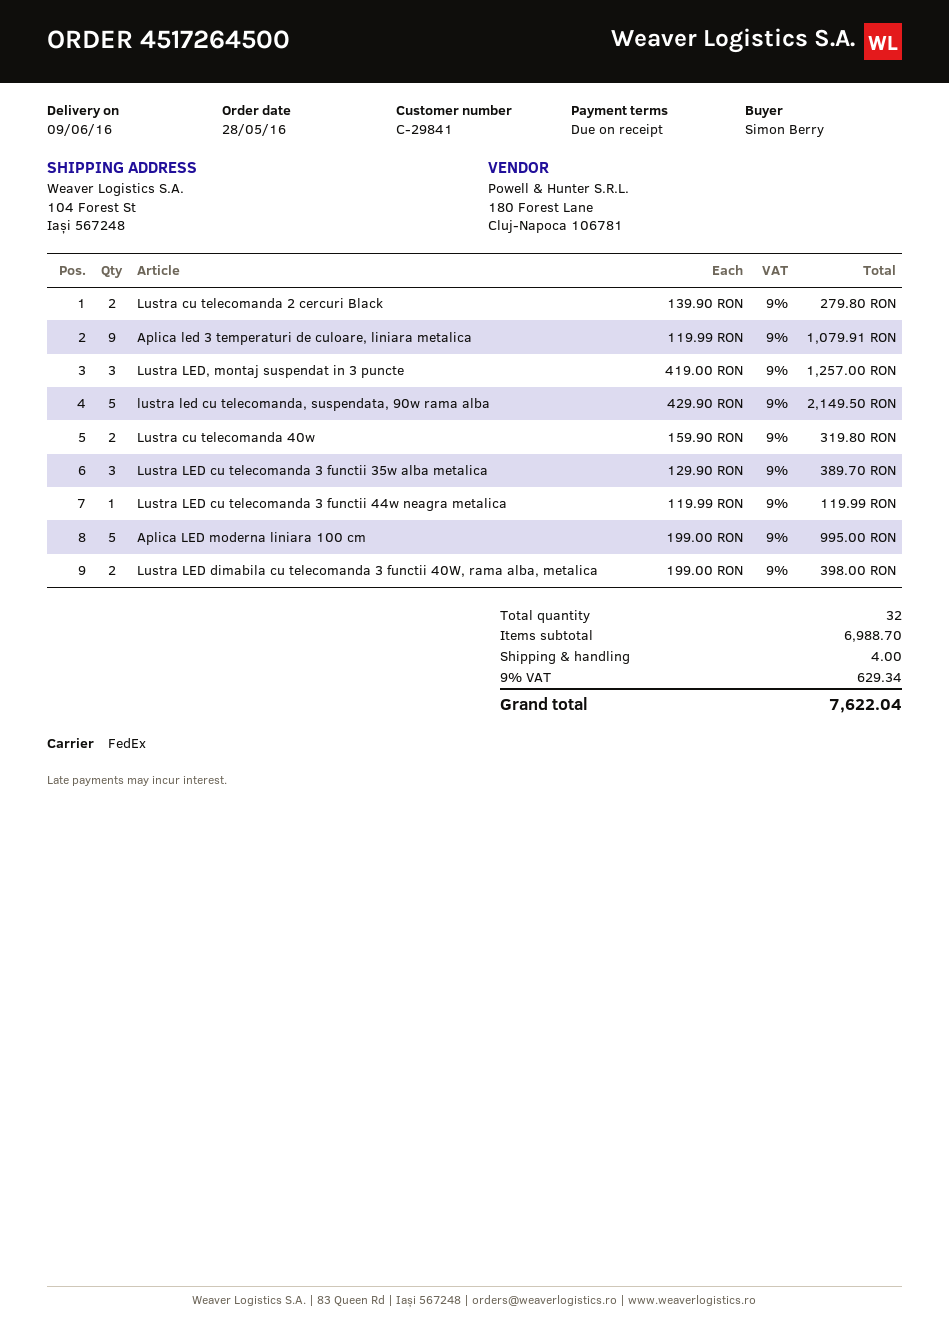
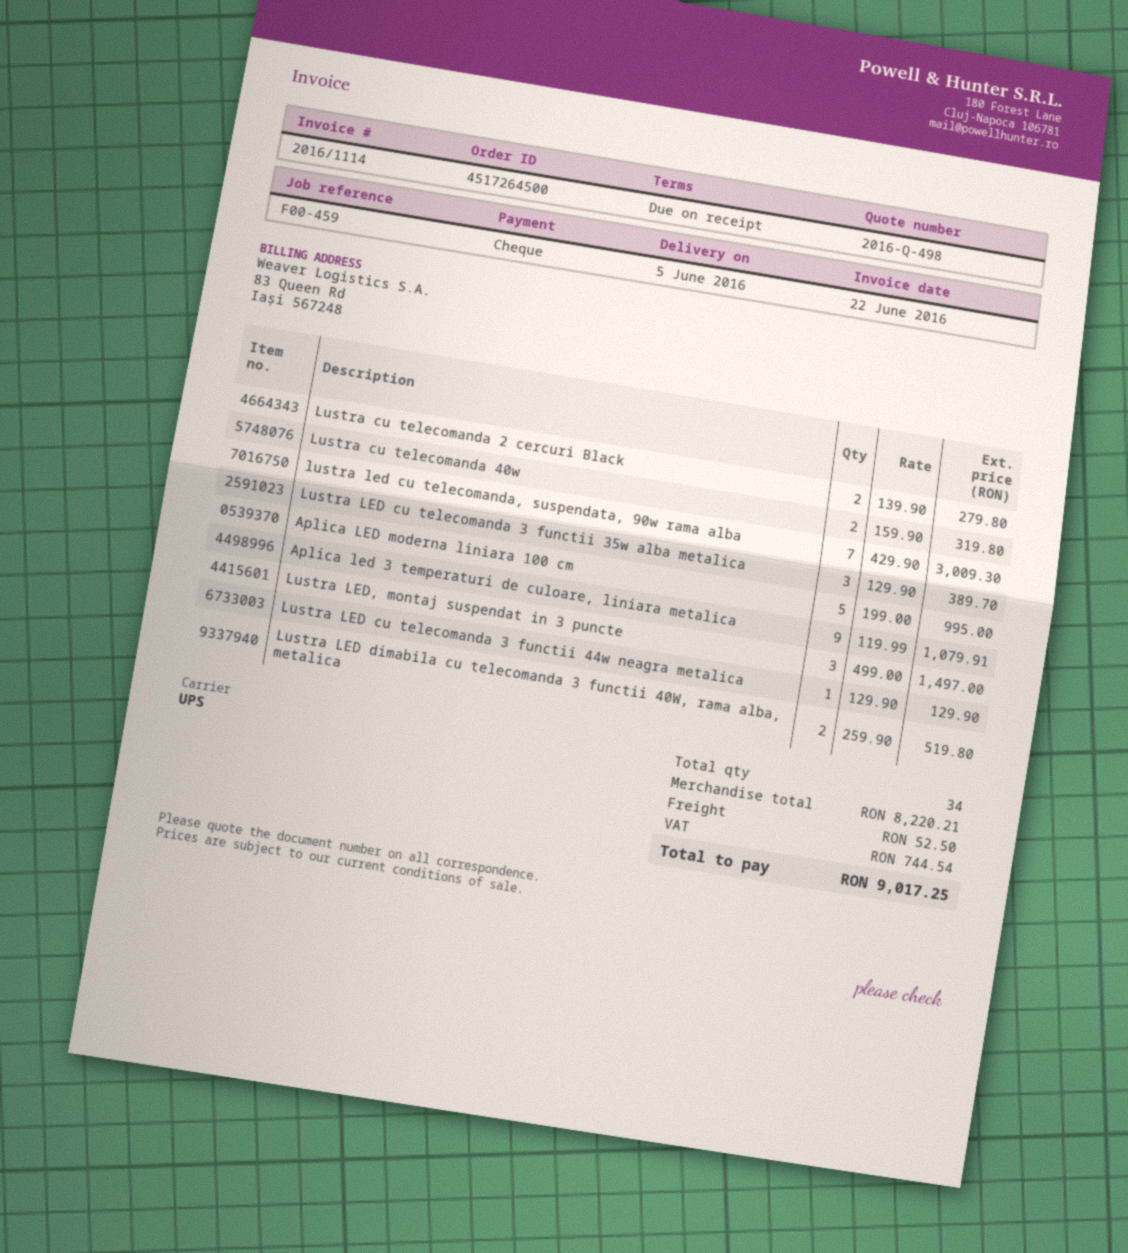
delivery date: 2016-06-09 -> 2016-06-05
shipping method: FedEx -> UPS
Lustra LED, montaj suspendat in 3 puncte: 3 x 419.00 = 1257.00 -> 3 x 499.00 = 1497.00
lustra led cu telecomanda, suspendata, 90w rama alba: 5 x 429.90 = 2149.50 -> 7 x 429.90 = 3009.30
Lustra LED cu telecomanda 3 functii 44w neagra metalica: 1 x 119.99 = 119.99 -> 1 x 129.90 = 129.90
Lustra LED dimabila cu telecomanda 3 functii 40W, rama alba, metalica: 2 x 199.00 = 398.00 -> 2 x 259.90 = 519.80
total quantity: 32 -> 34
subtotal: 6988.70 -> 8220.21
shipping: 4.00 -> 52.50
tax: 629.34 -> 744.54
total: 7622.04 -> 9017.25

